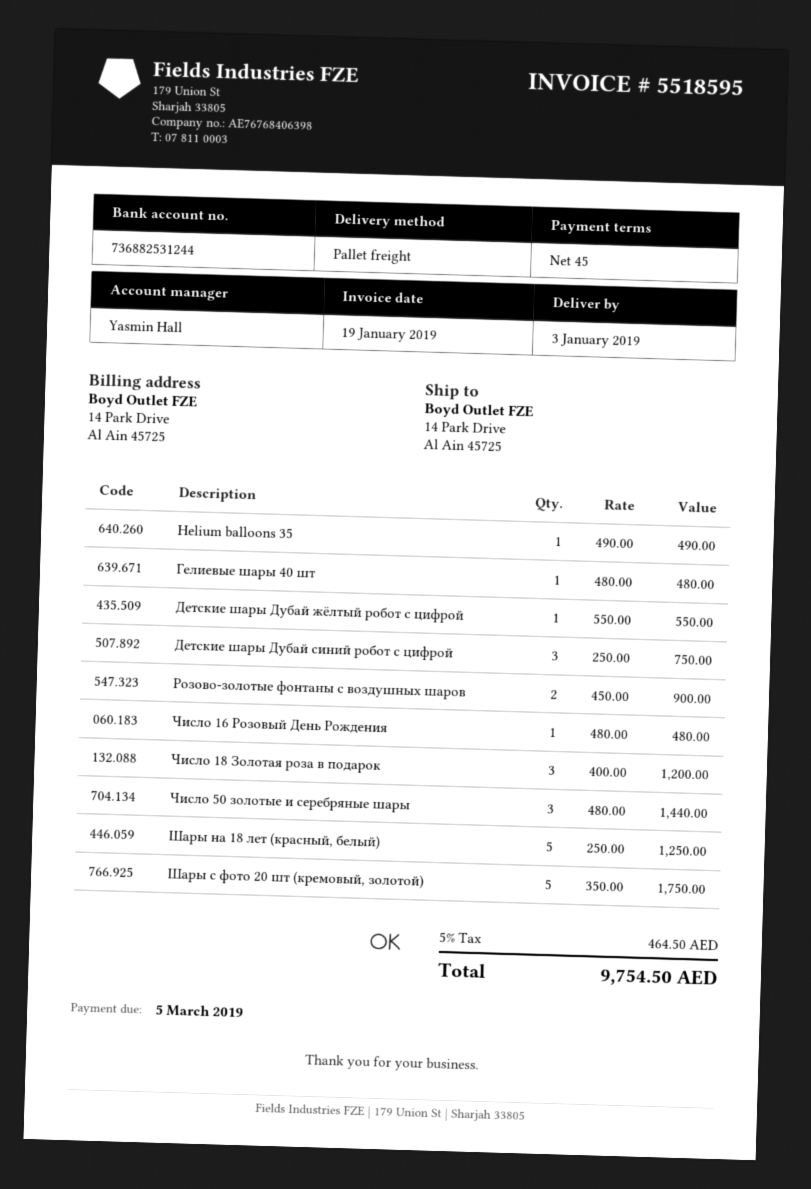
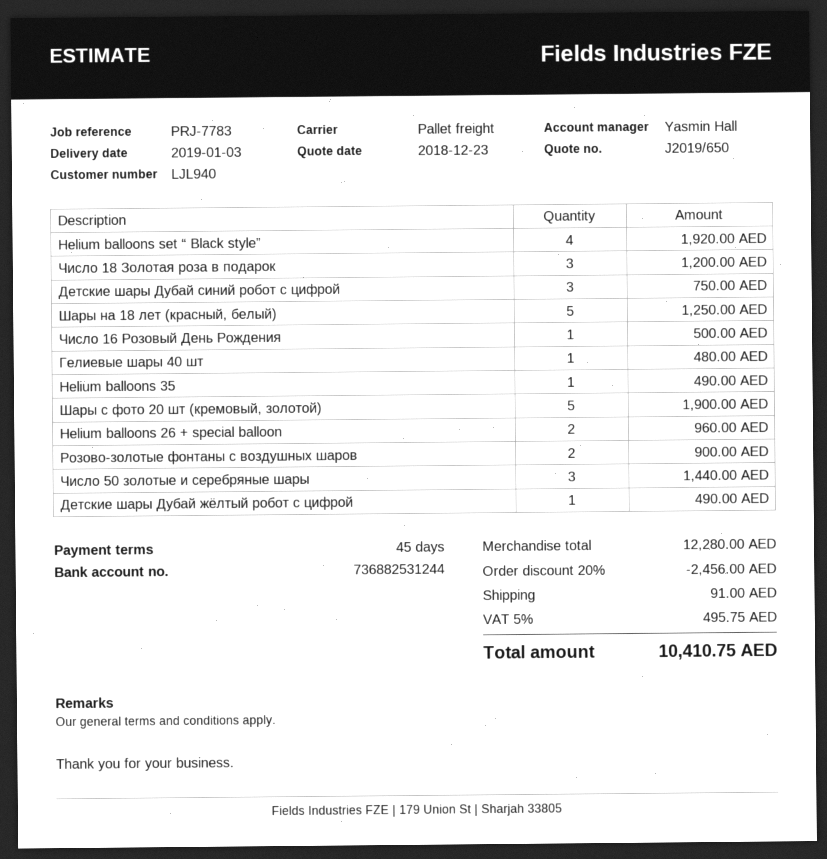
Детские шары Дубай жёлтый робот с цифрой: 1 for 550.00 -> 1 for 490.00
Число 16 Розовый День Рождения: 1 for 480.00 -> 1 for 500.00
Шары с фото 20 шт (кремовый, золотой): 5 for 1750.00 -> 5 for 1900.00
Helium balloons set “ Black style”: none -> 4 for 1920.00
Helium balloons 26 + special balloon: none -> 2 for 960.00
discount: none -> 20% = 2456.00
shipping: none -> 91.00
tax: 5% = 464.50 -> 5% = 495.75
total: 9754.50 -> 10410.75

